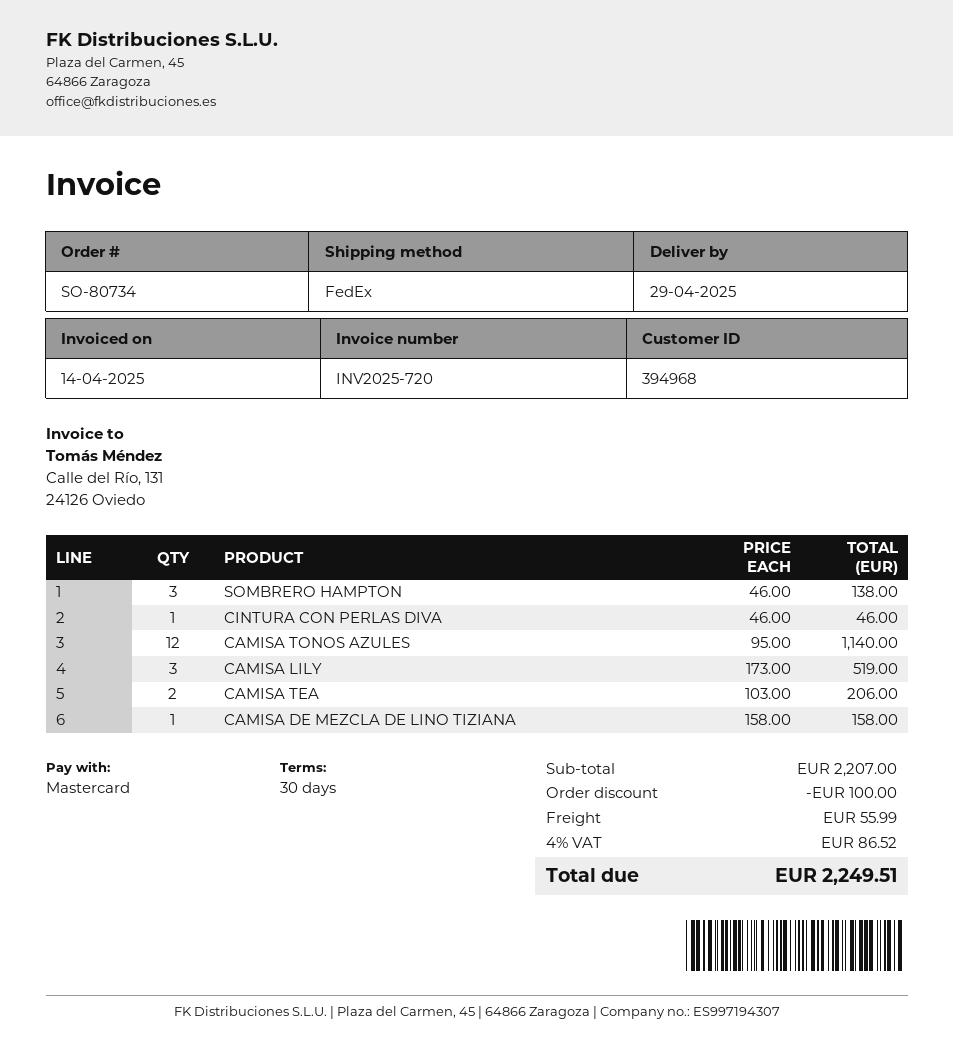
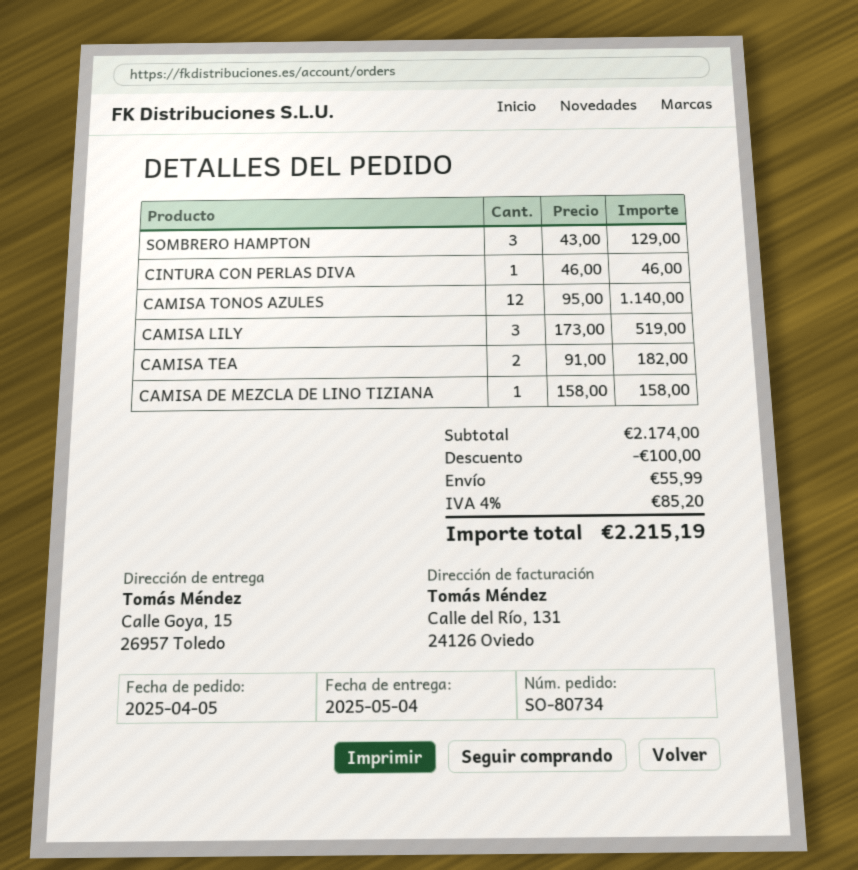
delivery date: 2025-04-29 -> 2025-05-04
SOMBRERO HAMPTON: 3 x 46.00 = 138.00 -> 3 x 43.00 = 129.00
CAMISA TEA: 2 x 103.00 = 206.00 -> 2 x 91.00 = 182.00
subtotal: 2207.00 -> 2174.00
tax: 4% = 86.52 -> 4% = 85.20
total: 2249.51 -> 2215.19

